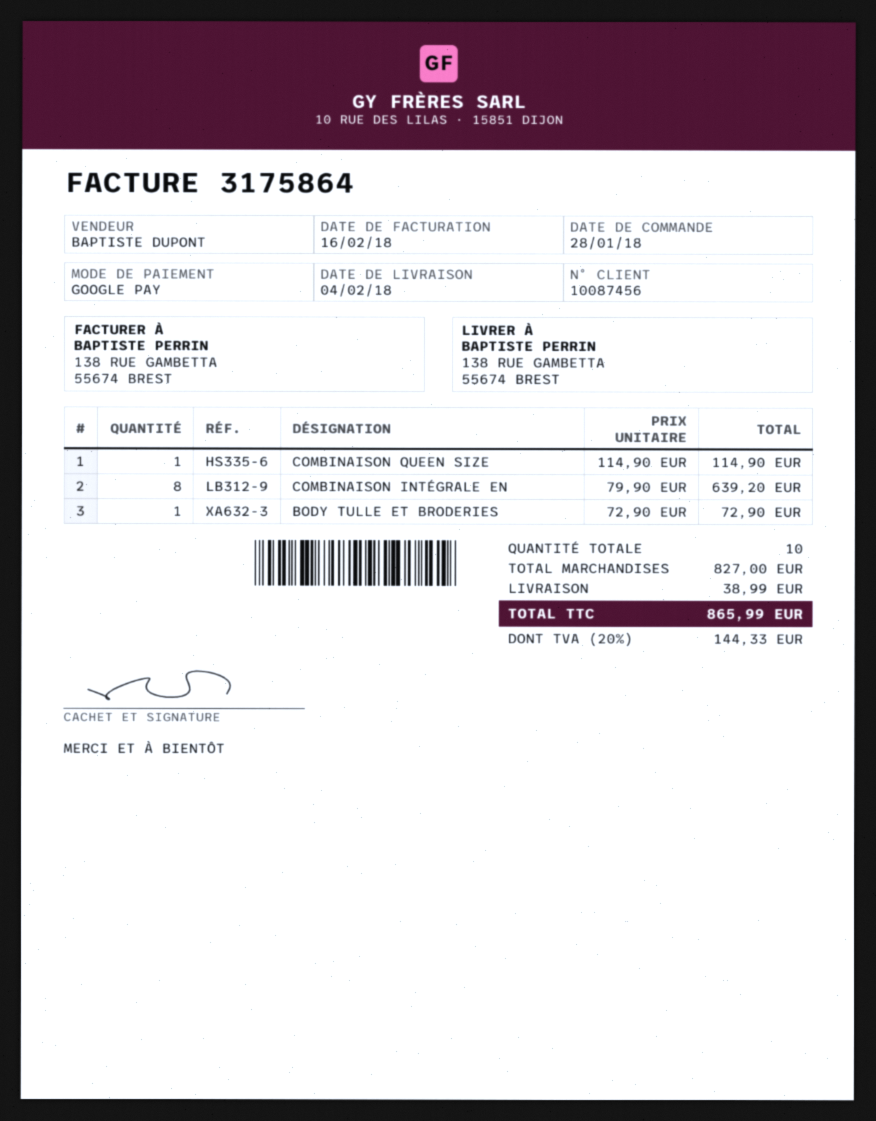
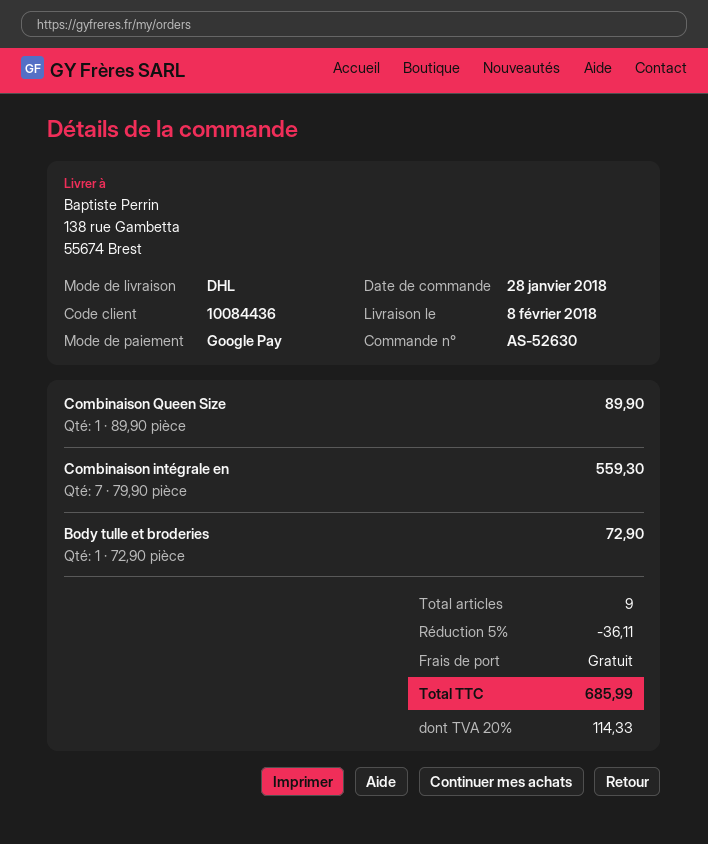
delivery date: 2018-02-04 -> 2018-02-08
customer number: 10087456 -> 10084436
COMBINAISON QUEEN SIZE: 1 x 114.90 = 114.90 -> 1 x 89.90 = 89.90
COMBINAISON INTÉGRALE EN: 8 x 79.90 = 639.20 -> 7 x 79.90 = 559.30
total quantity: 10 -> 9
discount: none -> 5% = 36.11
shipping: 38.99 -> 0.00
tax: 20% = 144.33 -> 20% = 114.33
total: 865.99 -> 685.99

